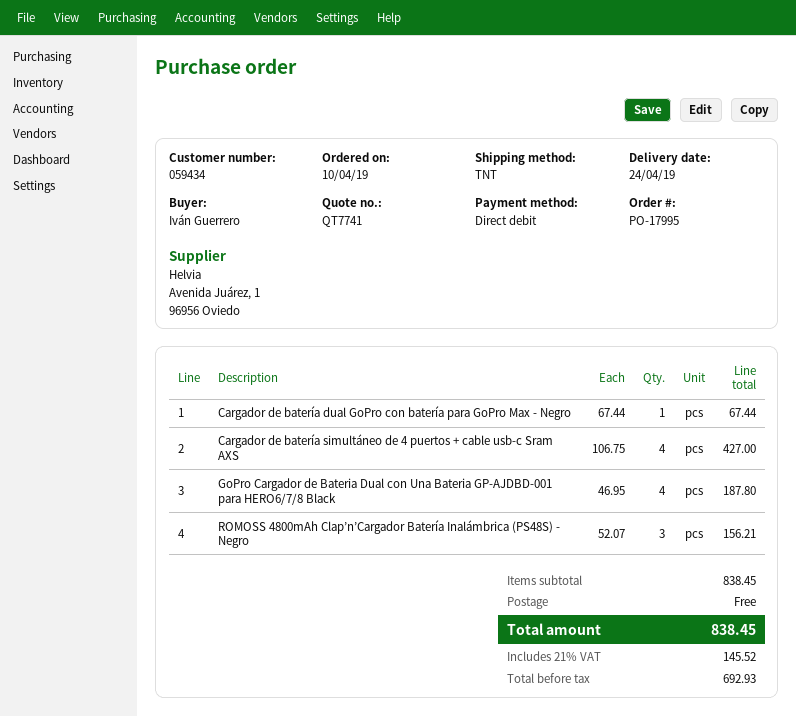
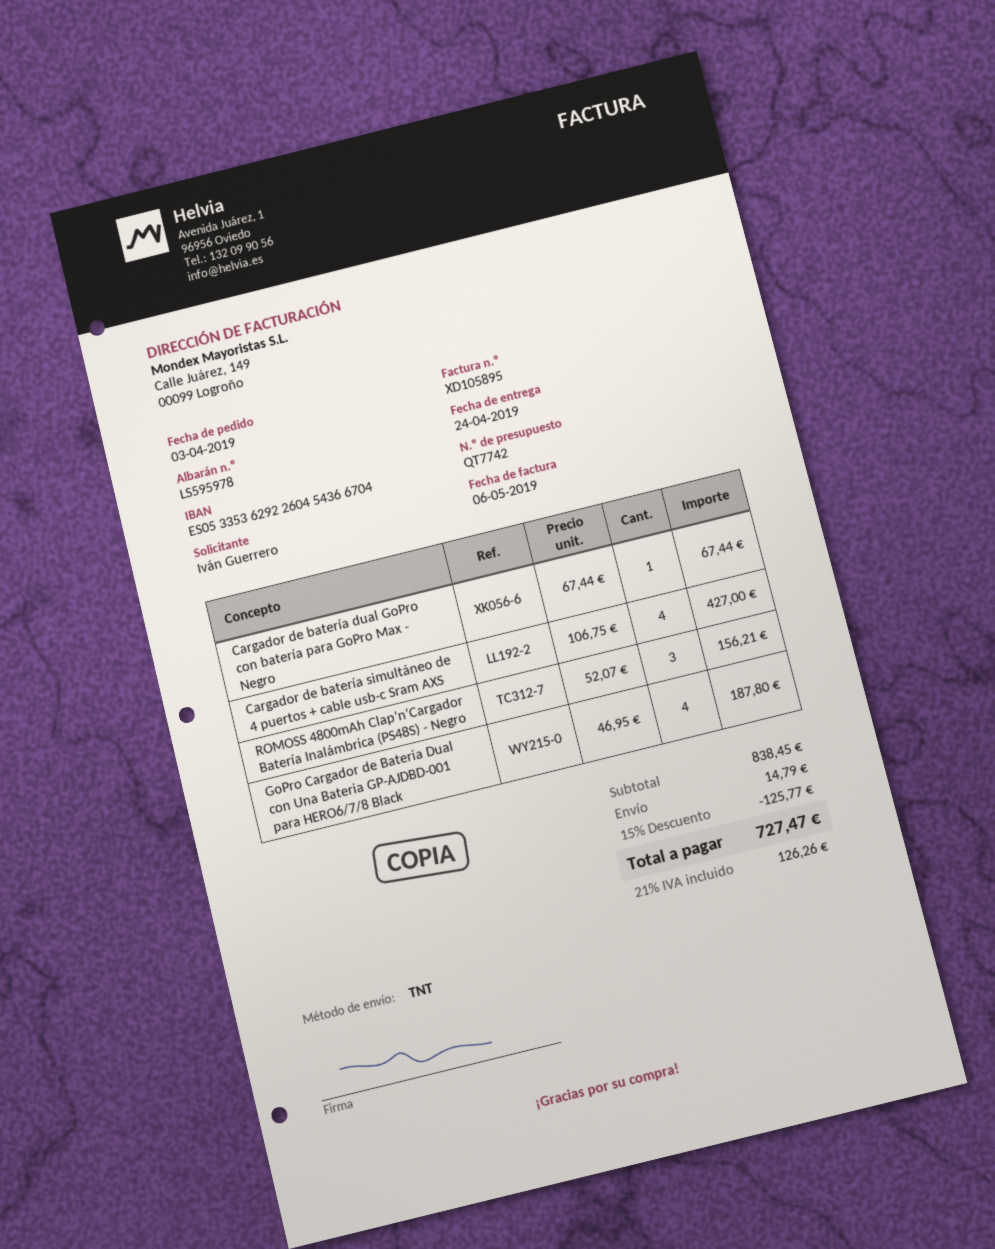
quote number: QT7741 -> QT7742
order date: 2019-04-10 -> 2019-04-03
discount: none -> 15% = 125.77
shipping: 0.00 -> 14.79
tax: 21% = 145.52 -> 21% = 126.26
total: 838.45 -> 727.47

